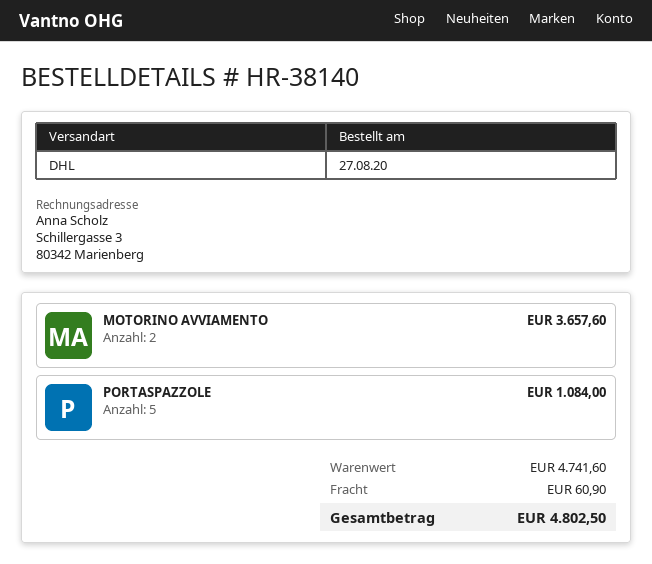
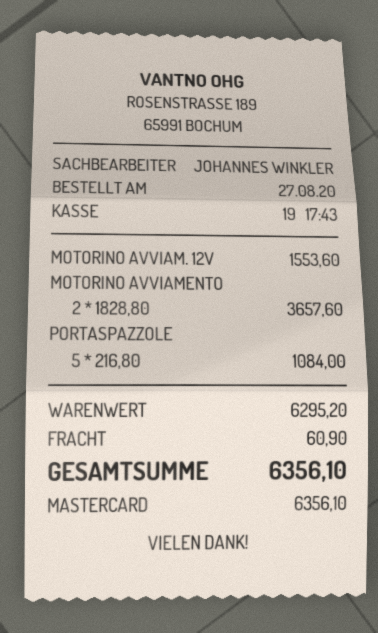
MOTORINO AVVIAM. 12V: none -> 1 for 1553.60
subtotal: 4741.60 -> 6295.20
total: 4802.50 -> 6356.10

